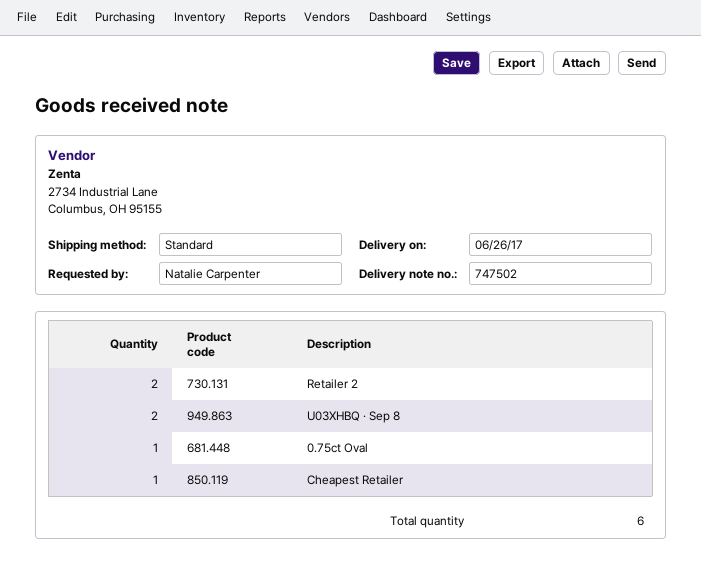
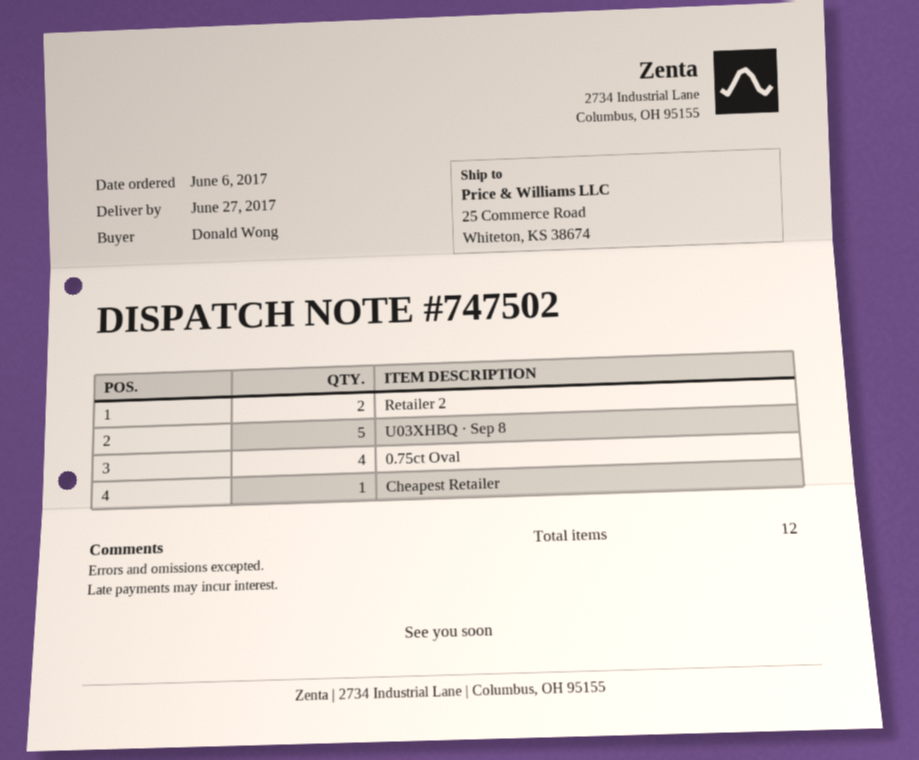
delivery date: 2017-06-26 -> 2017-06-27
ordered by: Natalie Carpenter -> Donald Wong
U03XHBQ · Sep 8: 2 -> 5
0.75ct Oval: 1 -> 4
total quantity: 6 -> 12

